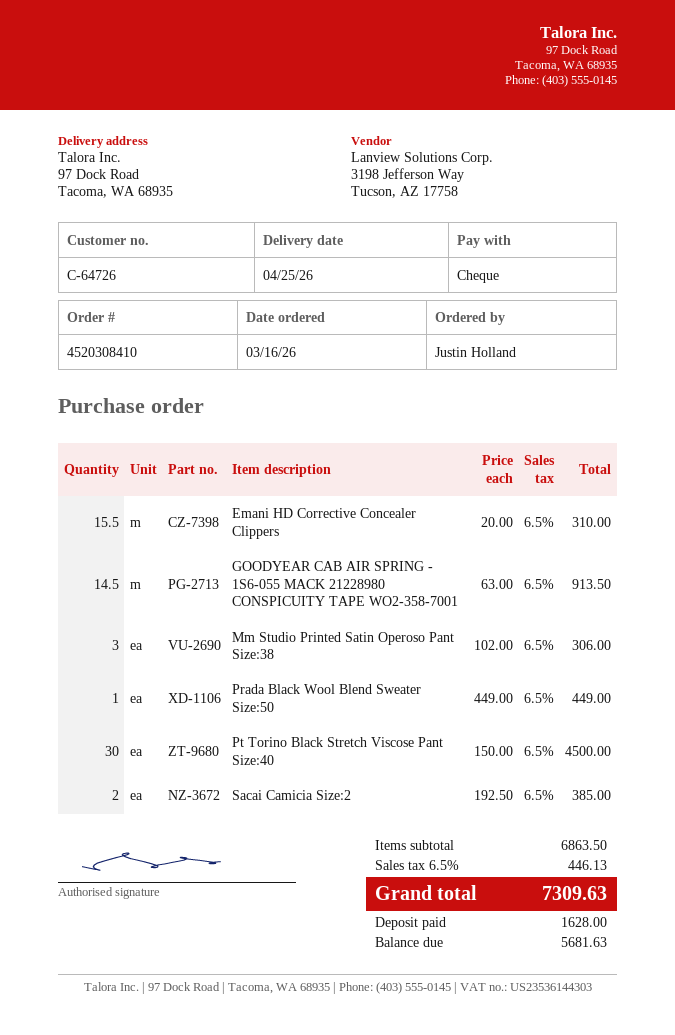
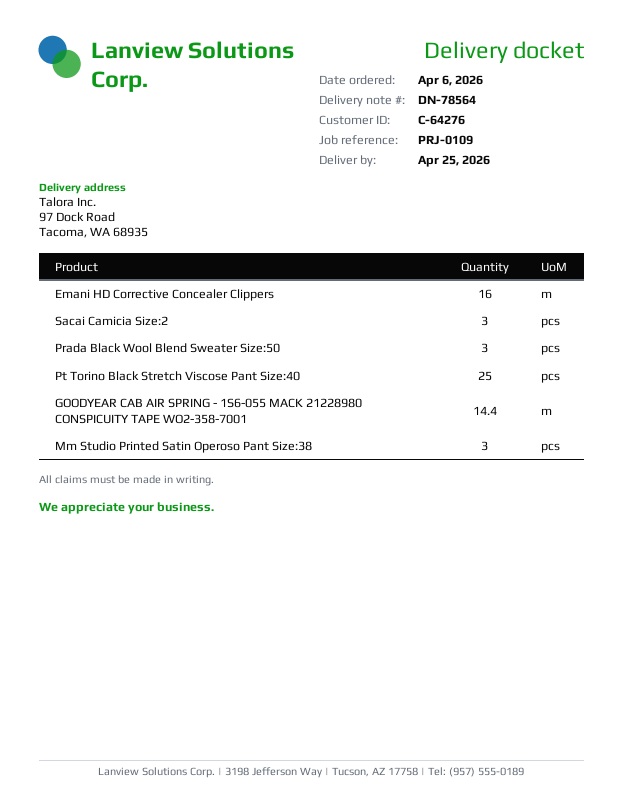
order date: 2026-03-16 -> 2026-04-06
customer number: C-64726 -> C-64276
Emani HD Corrective Concealer Clippers: 15.5 -> 16
GOODYEAR CAB AIR SPRING - 1S6-055 MACK 21228980 CONSPICUITY TAPE WO2-358-7001: 14.5 -> 14.4
Prada Black Wool Blend Sweater Size:50: 1 -> 3
Pt Torino Black Stretch Viscose Pant Size:40: 30 -> 25
Sacai Camicia Size:2: 2 -> 3

